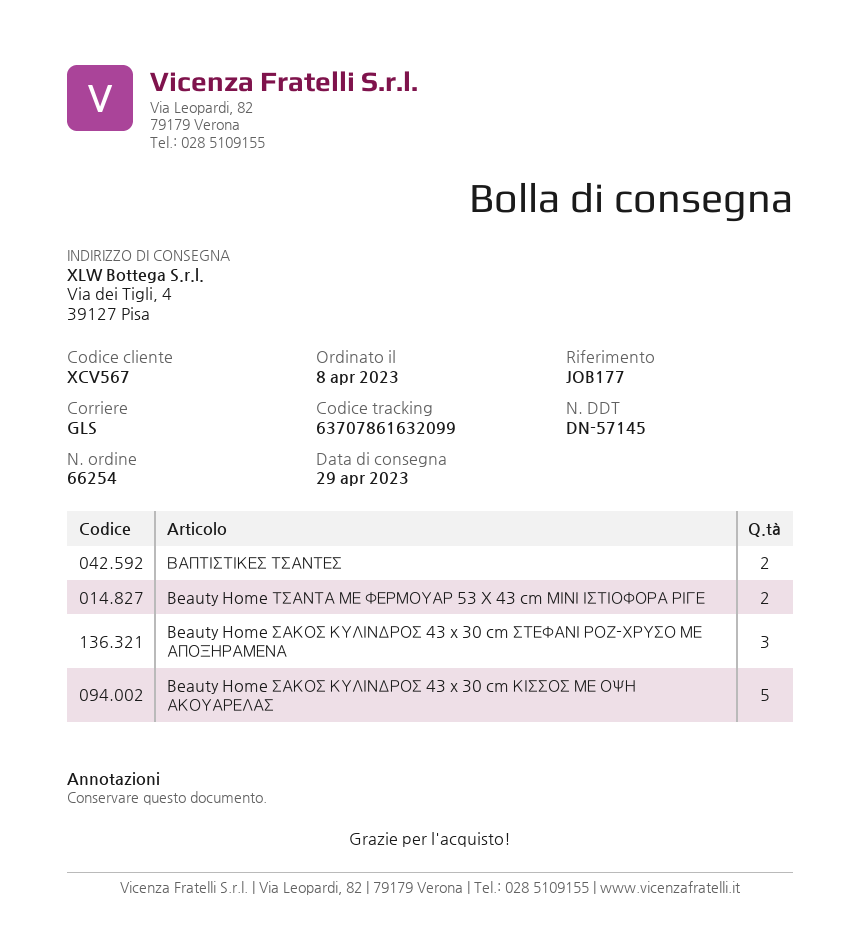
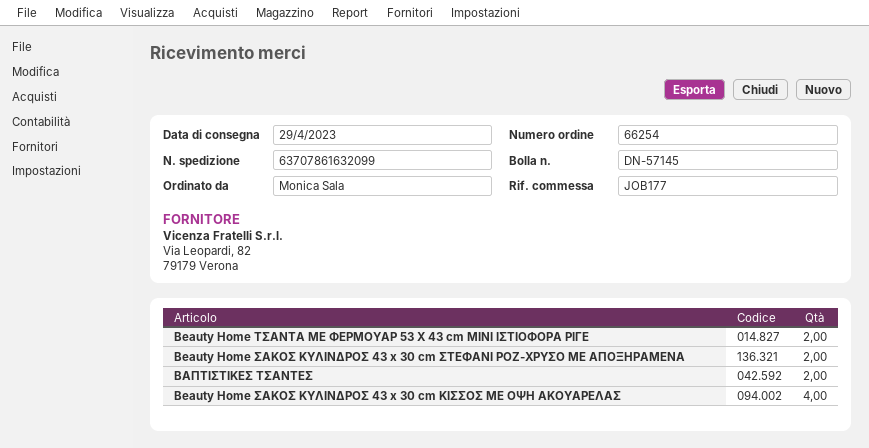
Beauty Home ΣΑΚΟΣ ΚΥΛΙΝΔΡΟΣ 43 x 30 cm ΣΤΕΦΑΝΙ ΡΟΖ-ΧΡΥΣΟ ΜΕ ΑΠΟΞΗΡΑΜΕΝΑ: 3 -> 2
Beauty Home ΣΑΚΟΣ ΚΥΛΙΝΔΡΟΣ 43 x 30 cm ΚΙΣΣΟΣ ΜΕ ΟΨΗ ΑΚΟΥΑΡΕΛΑΣ: 5 -> 4

